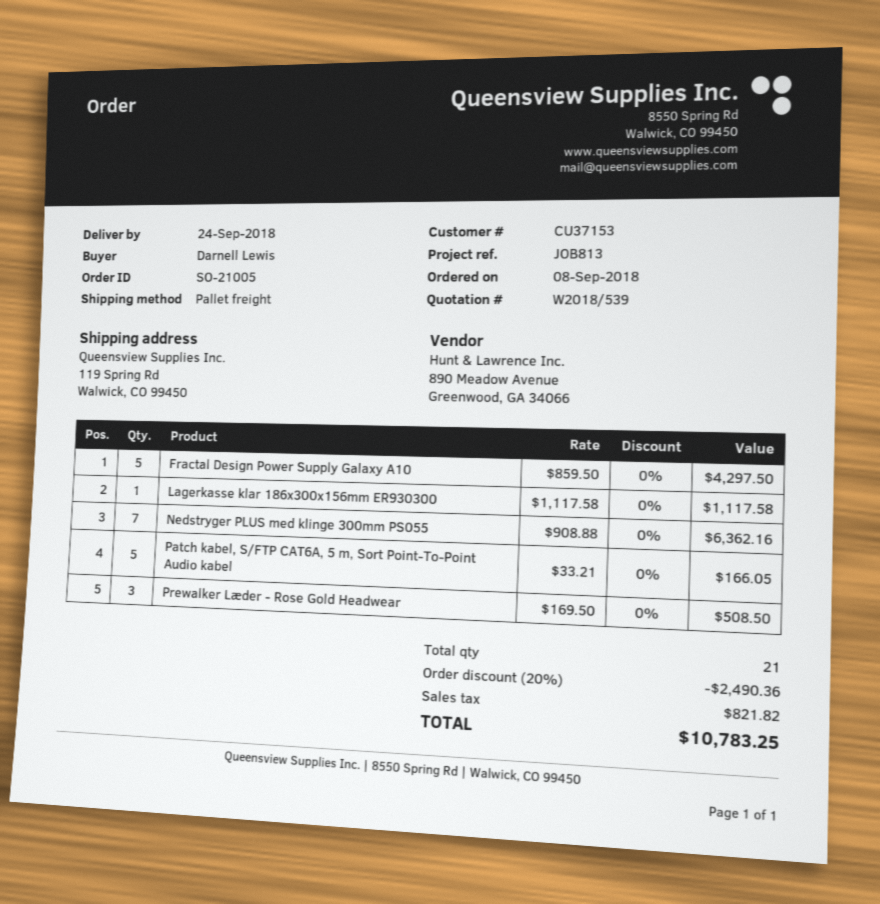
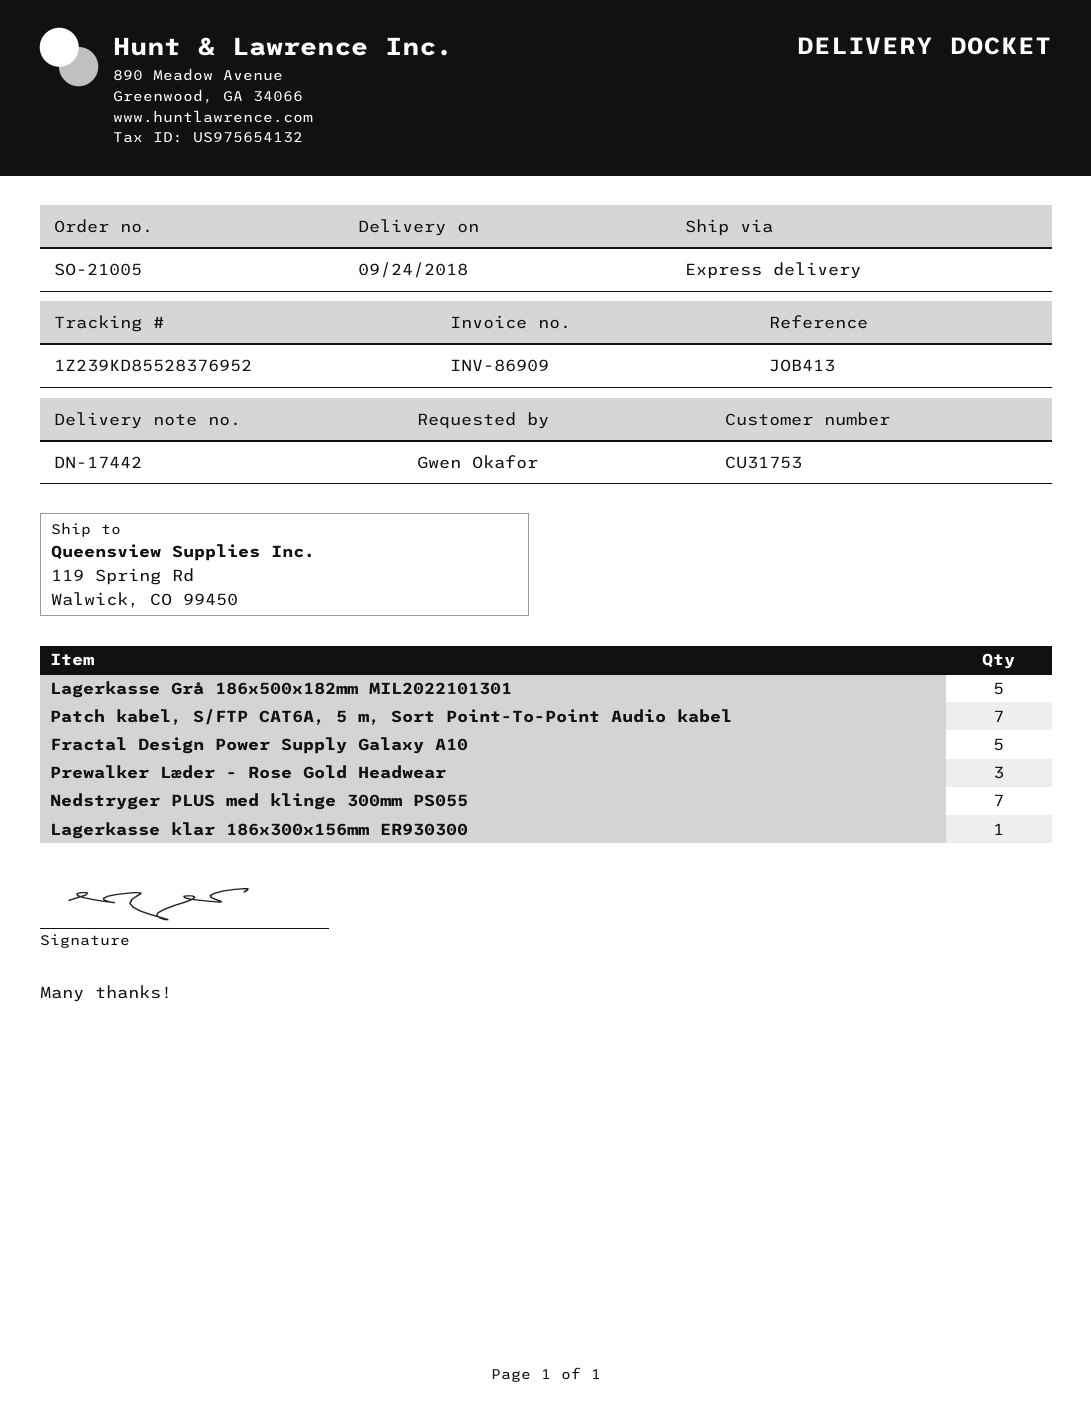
customer number: CU37153 -> CU31753
reference: JOB813 -> JOB413
ordered by: Darnell Lewis -> Gwen Okafor
shipping method: pallet freight -> express
Patch kabel, S/FTP CAT6A, 5 m, Sort Point-To-Point Audio kabel: 5 -> 7
Lagerkasse Grå 186x500x182mm MIL2022101301: none -> 5

